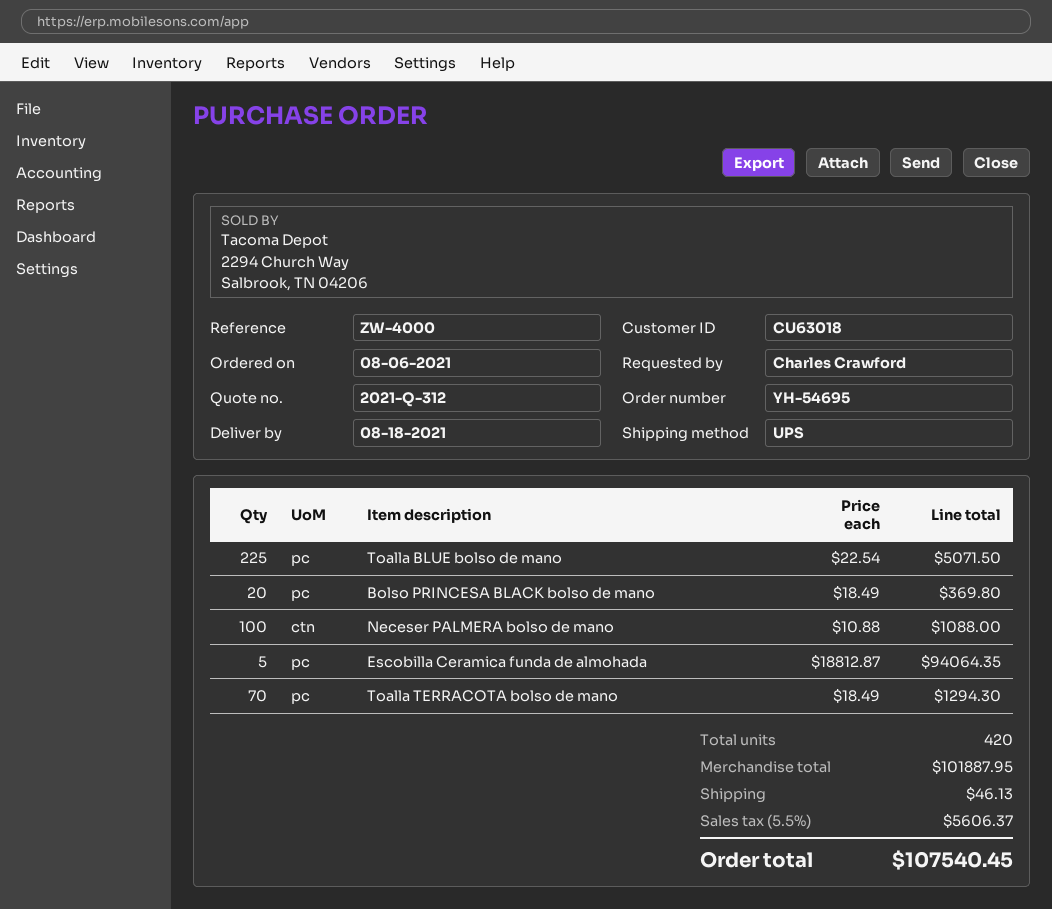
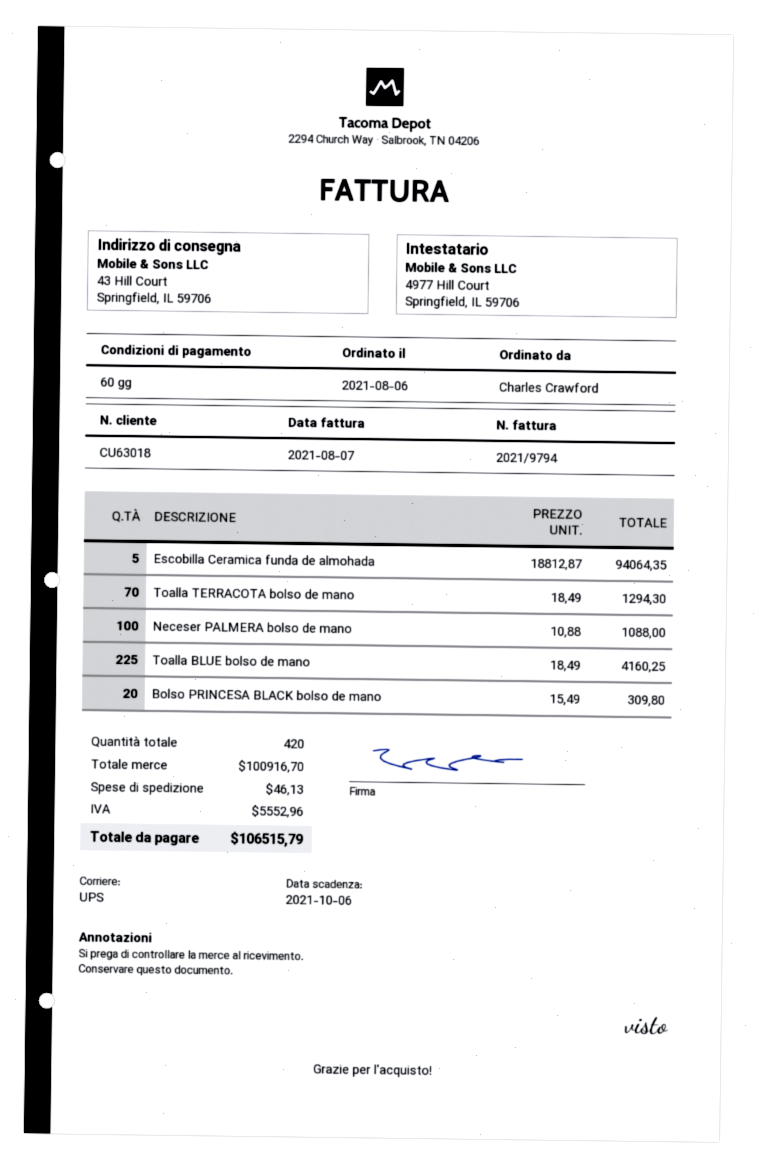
Toalla BLUE bolso de mano: 225 x 22.54 = 5071.50 -> 225 x 18.49 = 4160.25
Bolso PRINCESA BLACK bolso de mano: 20 x 18.49 = 369.80 -> 20 x 15.49 = 309.80
subtotal: 101887.95 -> 100916.70
tax: 5606.37 -> 5552.96
total: 107540.45 -> 106515.79

